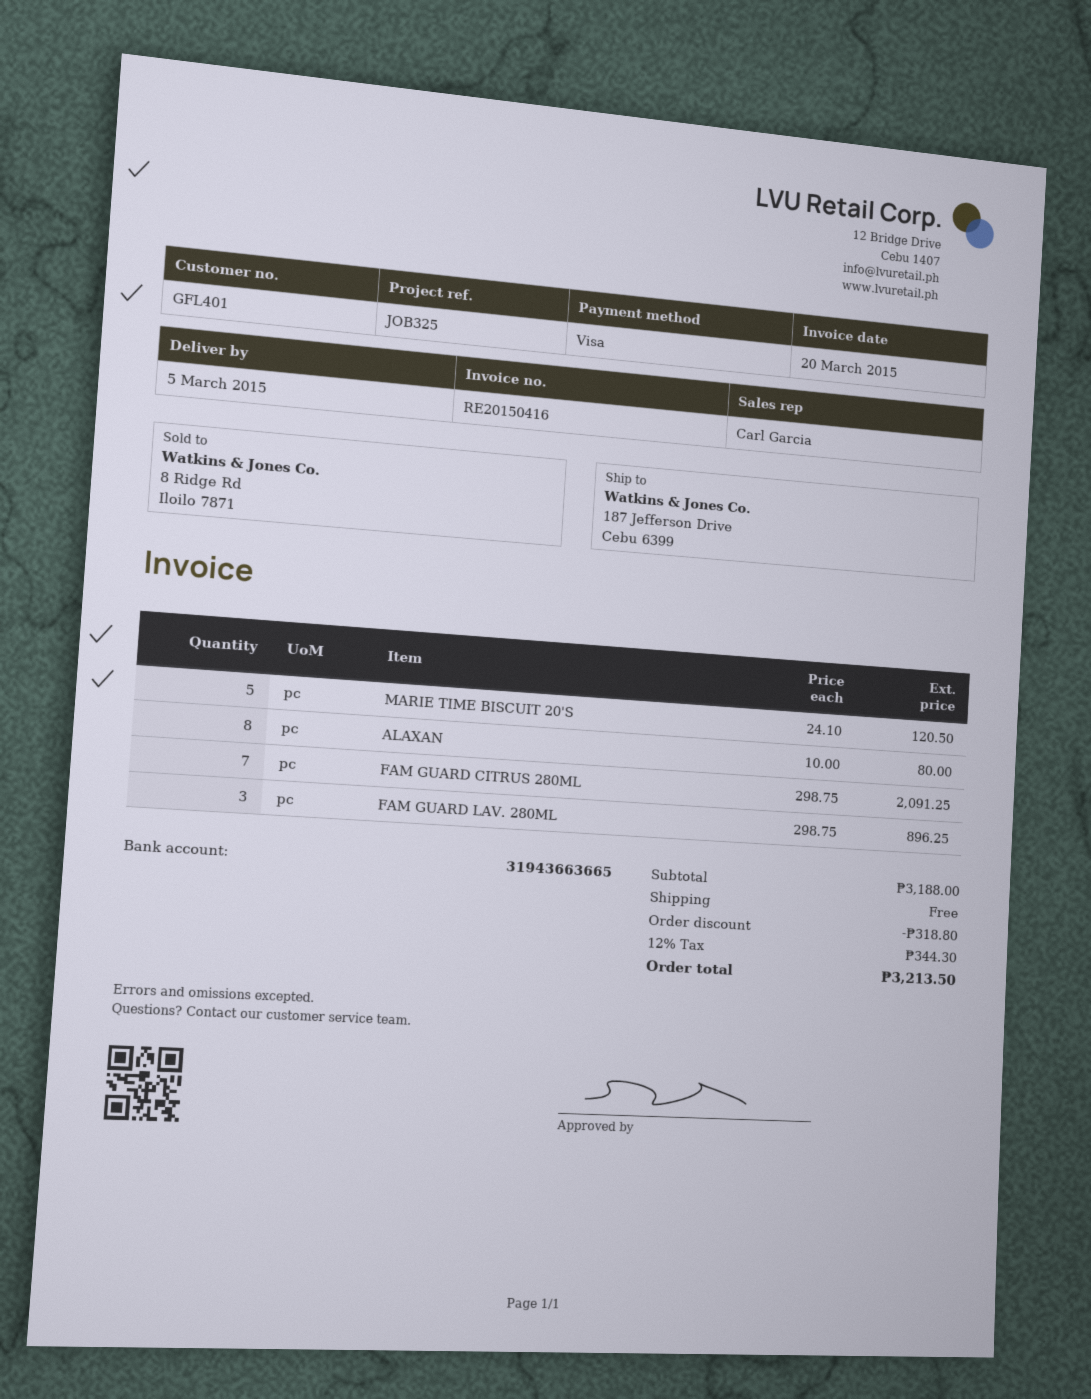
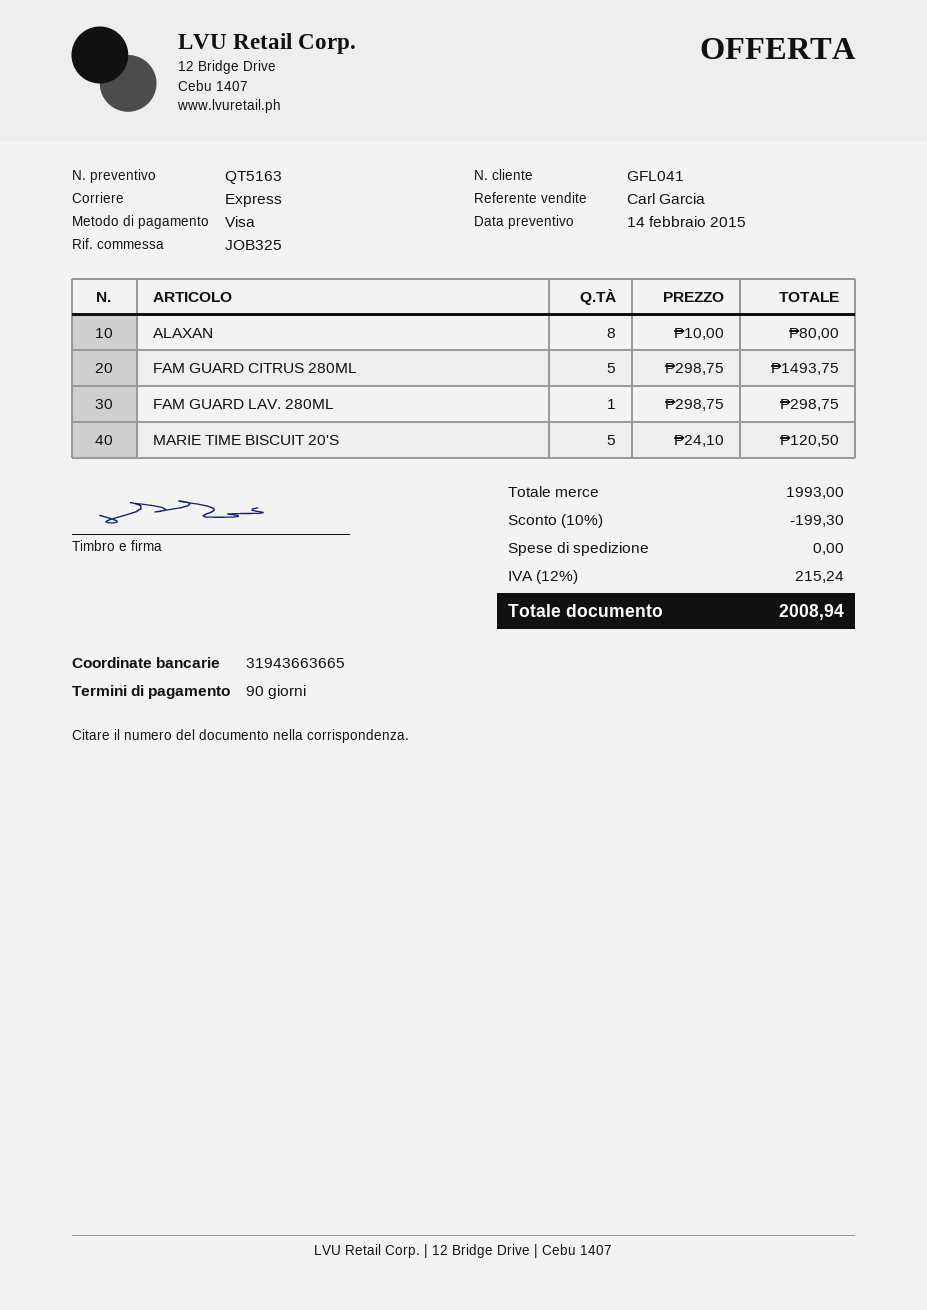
customer number: GFL401 -> GFL041
FAM GUARD CITRUS 280ML: 7 x 298.75 = 2091.25 -> 5 x 298.75 = 1493.75
FAM GUARD LAV. 280ML: 3 x 298.75 = 896.25 -> 1 x 298.75 = 298.75
subtotal: 3188.00 -> 1993.00
discount: 318.80 -> 199.30
tax: 12% = 344.30 -> 12% = 215.24
total: 3213.50 -> 2008.94

